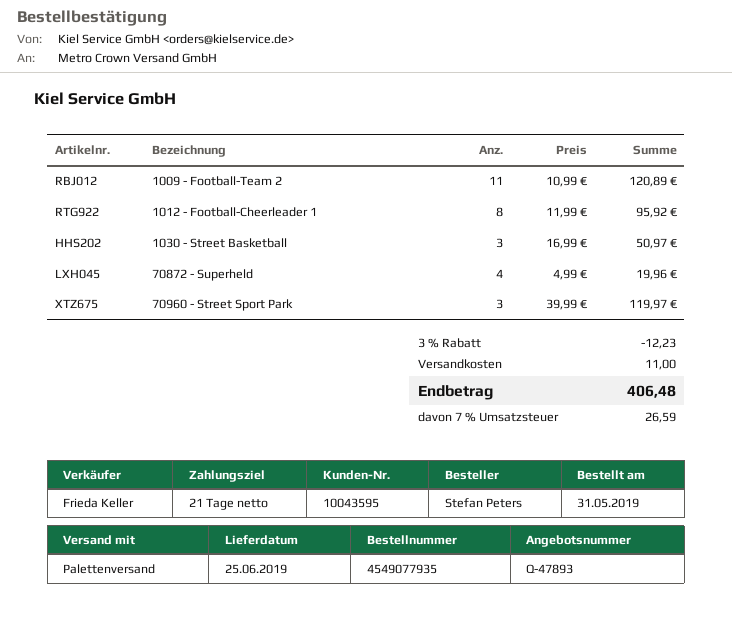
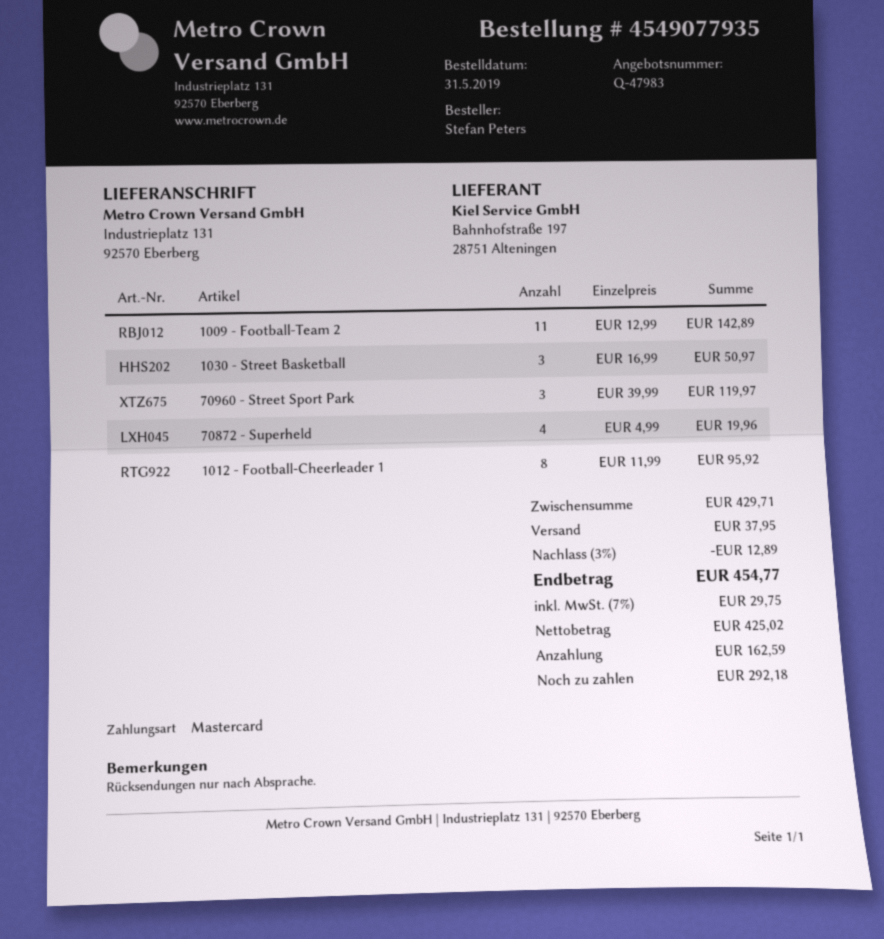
quote number: Q-47893 -> Q-47983
1009 - Football-Team 2: 11 x 10.99 = 120.89 -> 11 x 12.99 = 142.89
discount: 3% = 12.23 -> 3% = 12.89
shipping: 11.00 -> 37.95
tax: 7% = 26.59 -> 7% = 29.75
total: 406.48 -> 454.77

